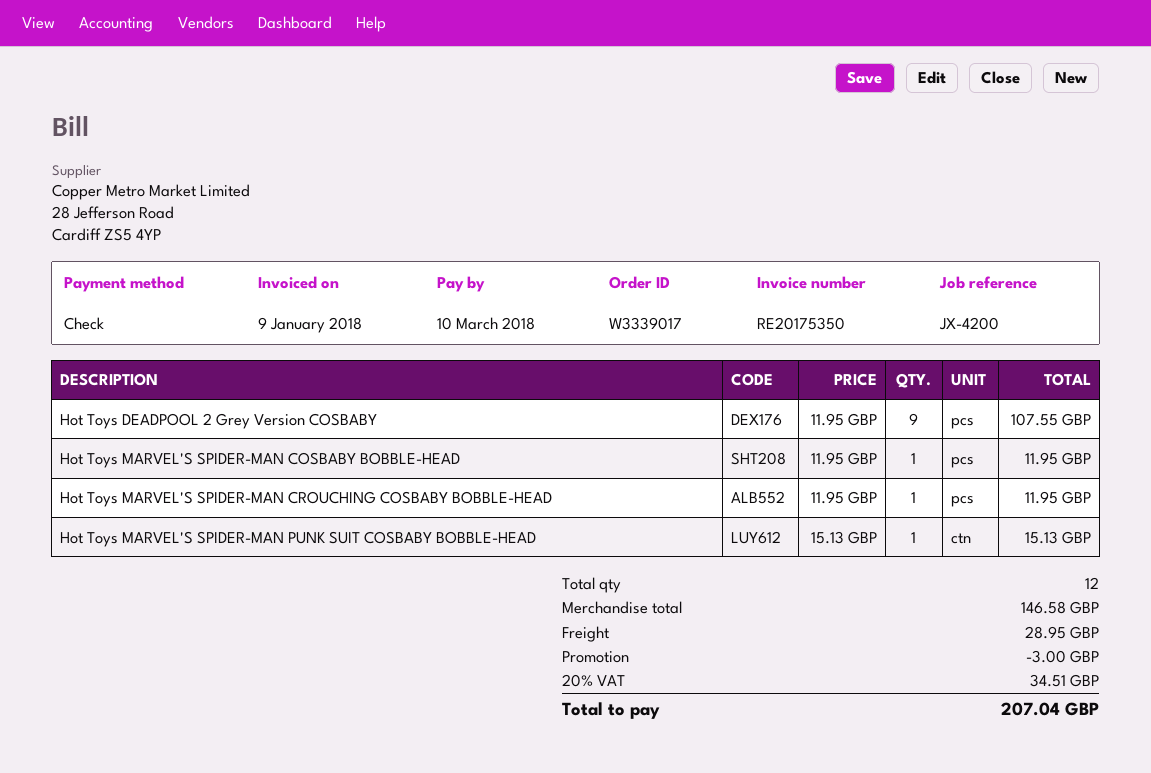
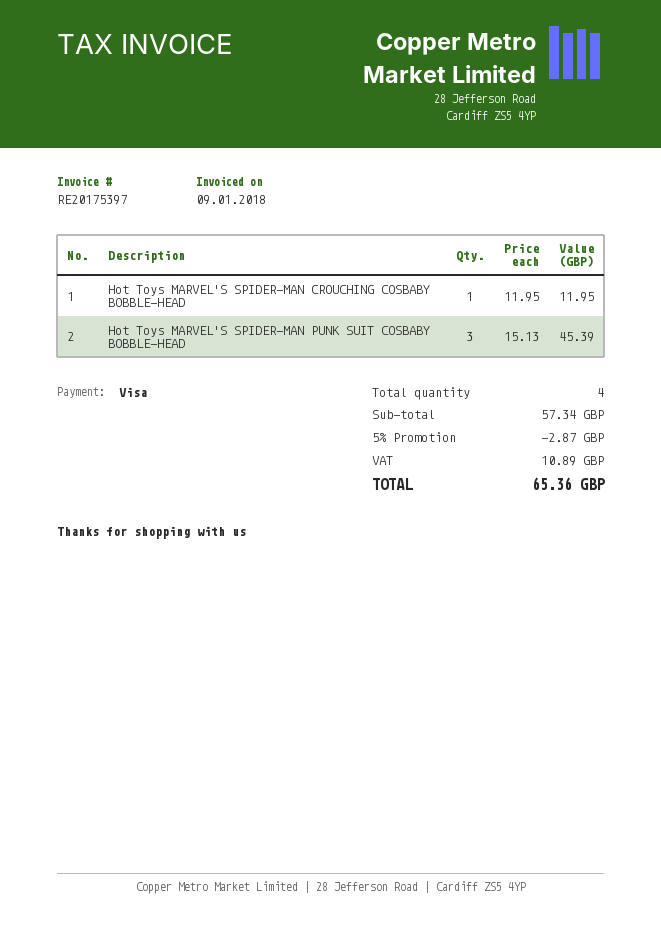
invoice number: RE20175350 -> RE20175397
payment method: cheque -> Visa
Hot Toys DEADPOOL 2 Grey Version COSBABY: 9 x 11.95 = 107.55 -> none
Hot Toys MARVEL'S SPIDER-MAN COSBABY BOBBLE-HEAD: 1 x 11.95 = 11.95 -> none
Hot Toys MARVEL'S SPIDER-MAN PUNK SUIT COSBABY BOBBLE-HEAD: 1 x 15.13 = 15.13 -> 3 x 15.13 = 45.39
total quantity: 12 -> 4
subtotal: 146.58 -> 57.34
discount: 3.00 -> 2.87
shipping: 28.95 -> none
tax: 34.51 -> 10.89
total: 207.04 -> 65.36

